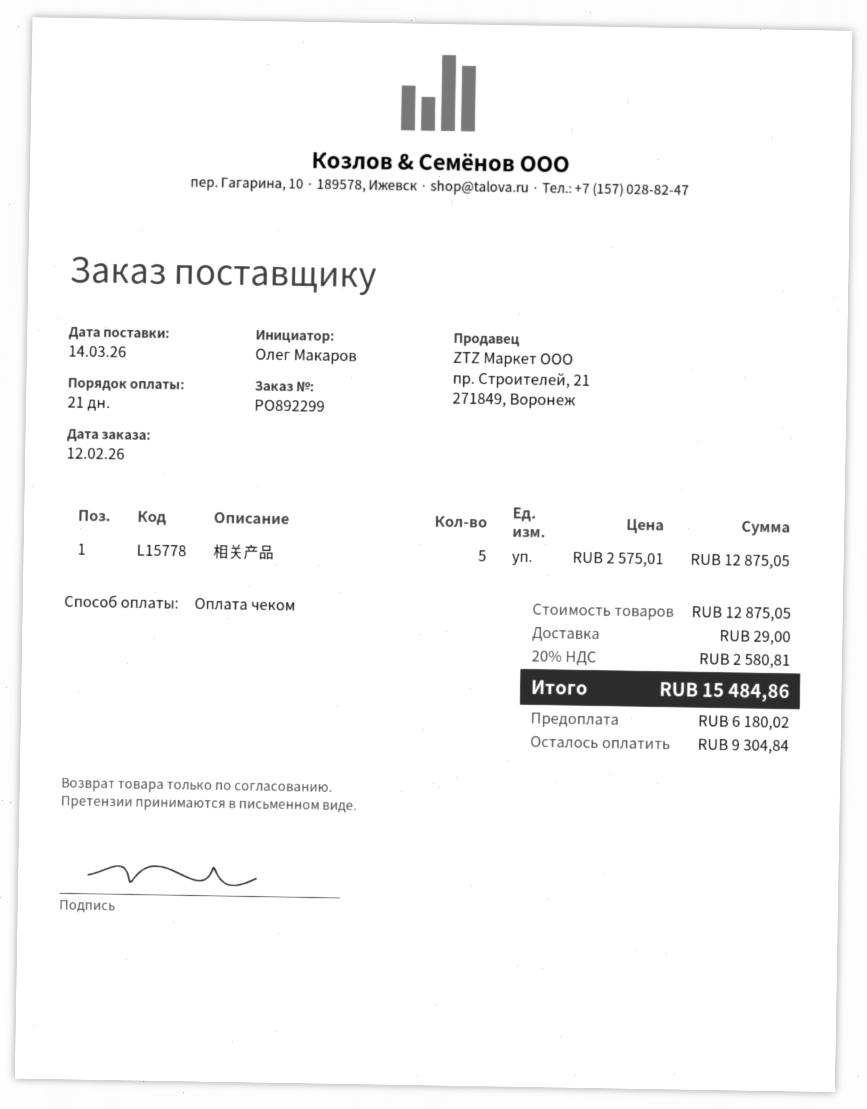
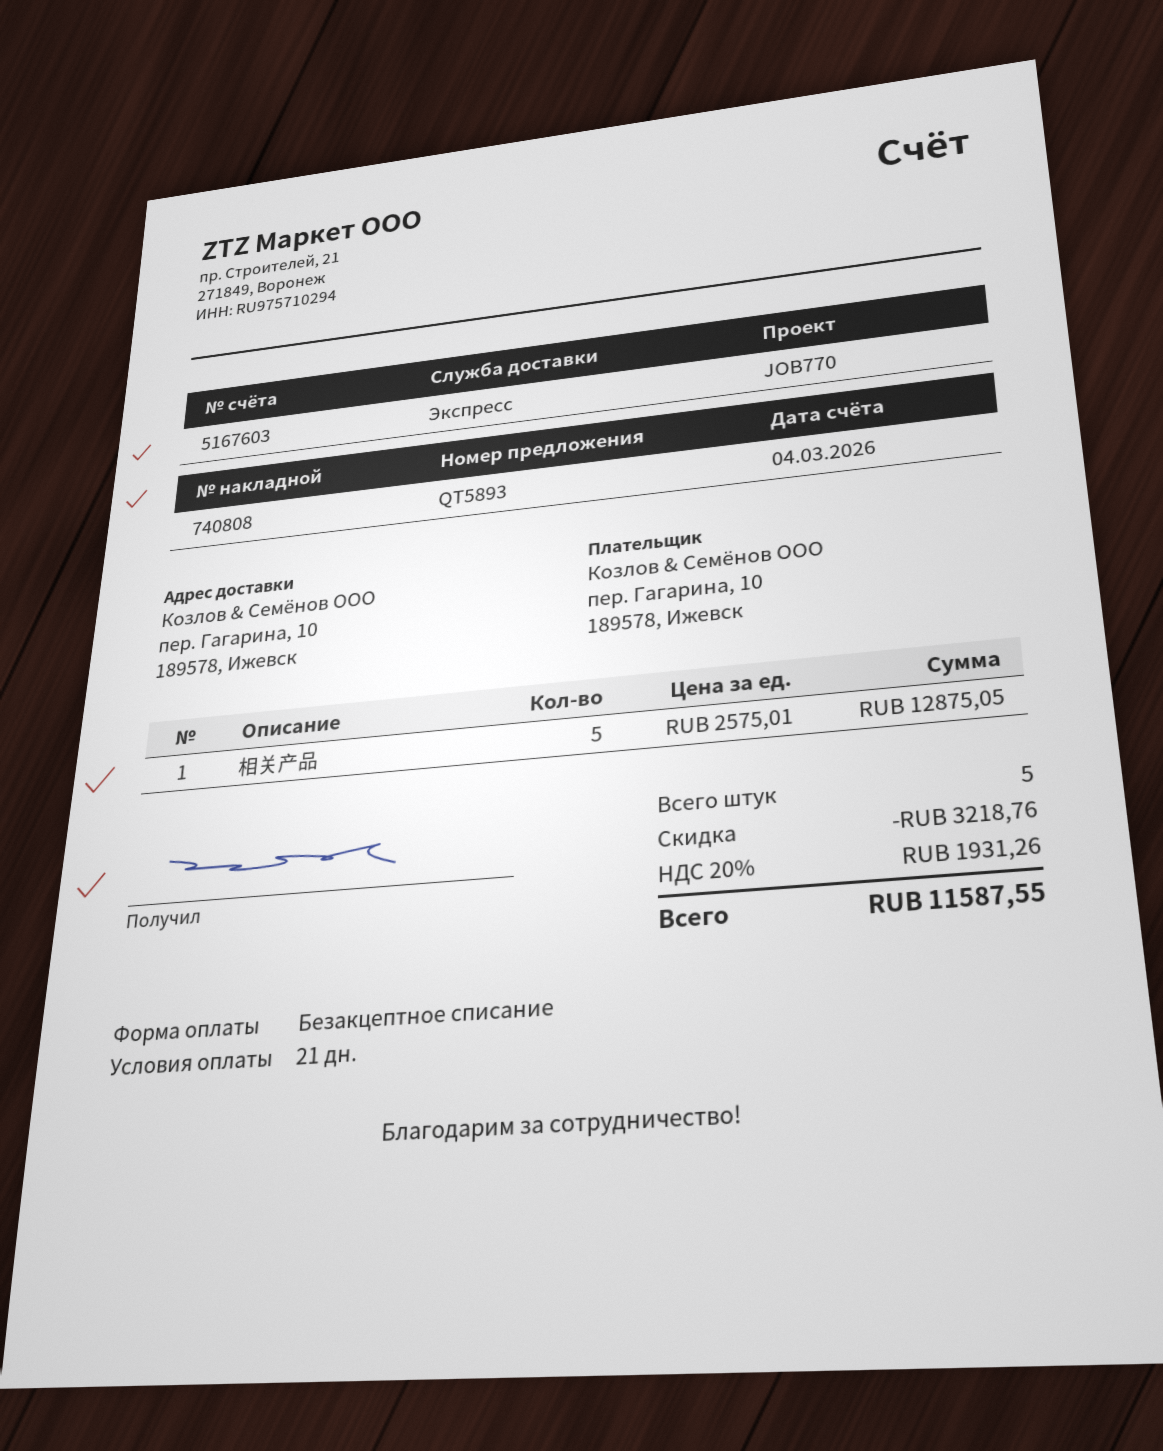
payment method: cheque -> direct debit
discount: none -> 3218.76
shipping: 29.00 -> none
tax: 20% = 2580.81 -> 20% = 1931.26
total: 15484.86 -> 11587.55

